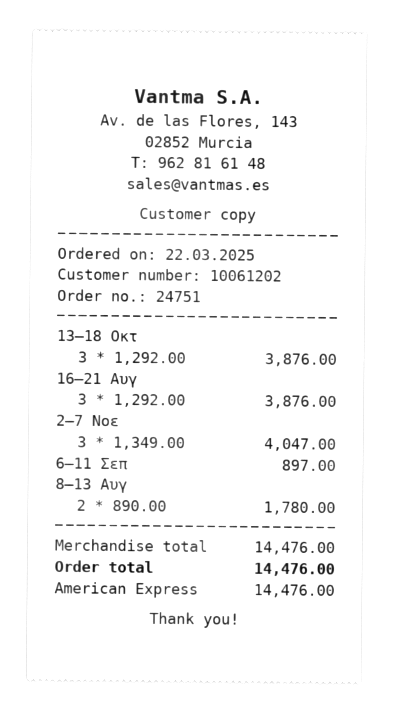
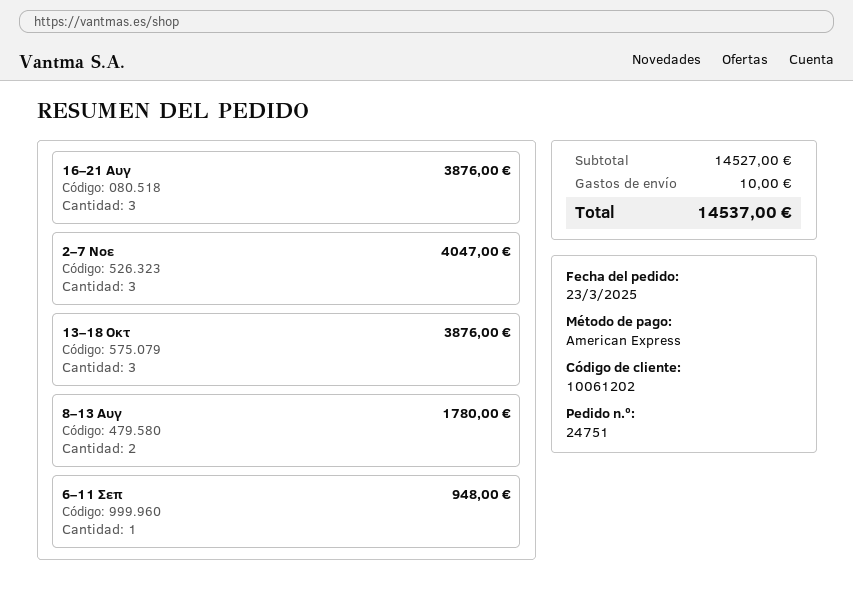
order date: 2025-03-22 -> 2025-03-23
6–11 Σεπ: 1 for 897.00 -> 1 for 948.00
subtotal: 14476.00 -> 14527.00
shipping: none -> 10.00
total: 14476.00 -> 14537.00

